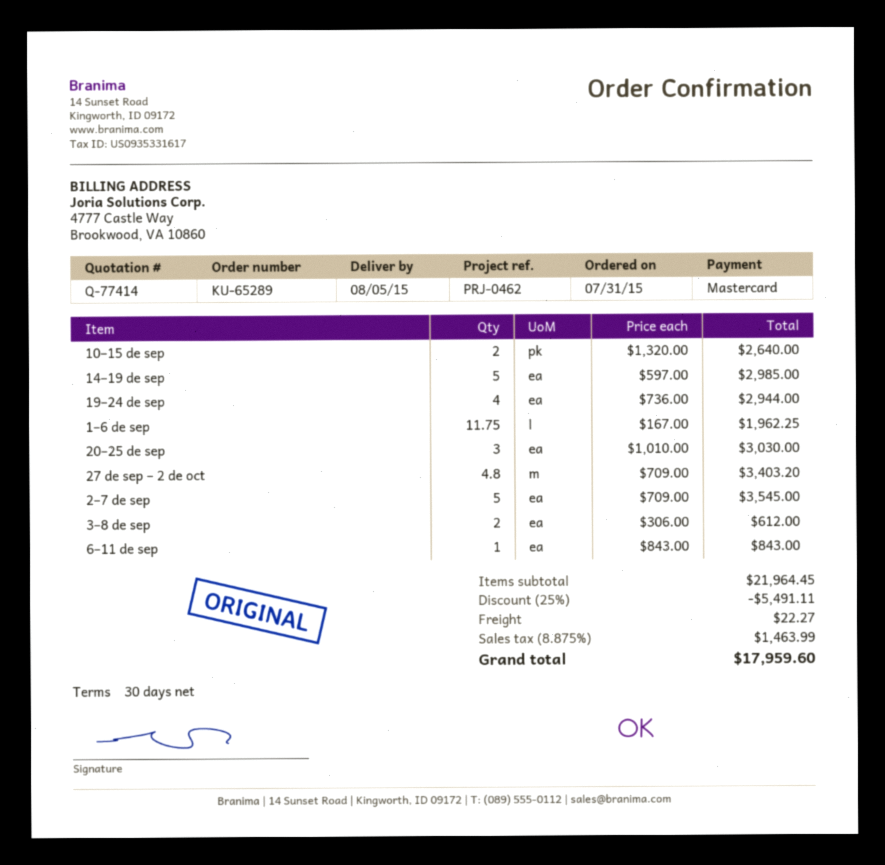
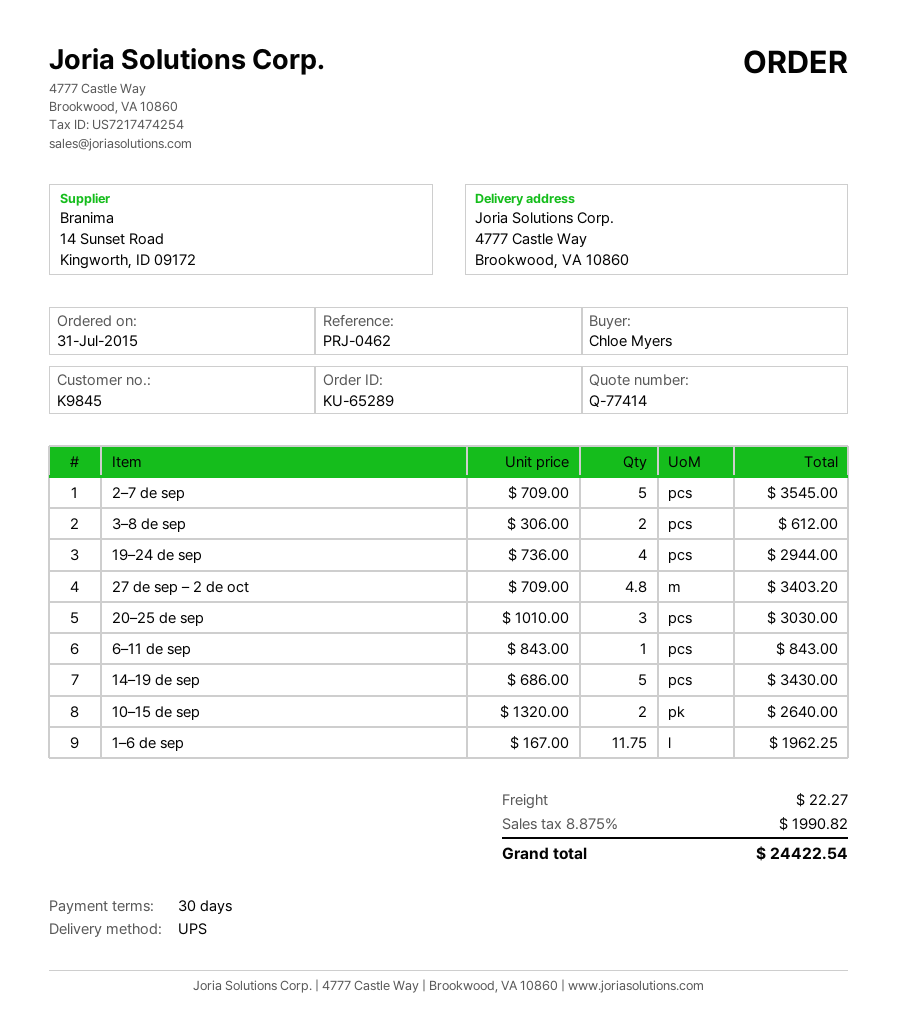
14–19 de sep: 5 x 597.00 = 2985.00 -> 5 x 686.00 = 3430.00
discount: 25% = 5491.11 -> none
tax: 8.875% = 1463.99 -> 8.875% = 1990.82
total: 17959.60 -> 24422.54

